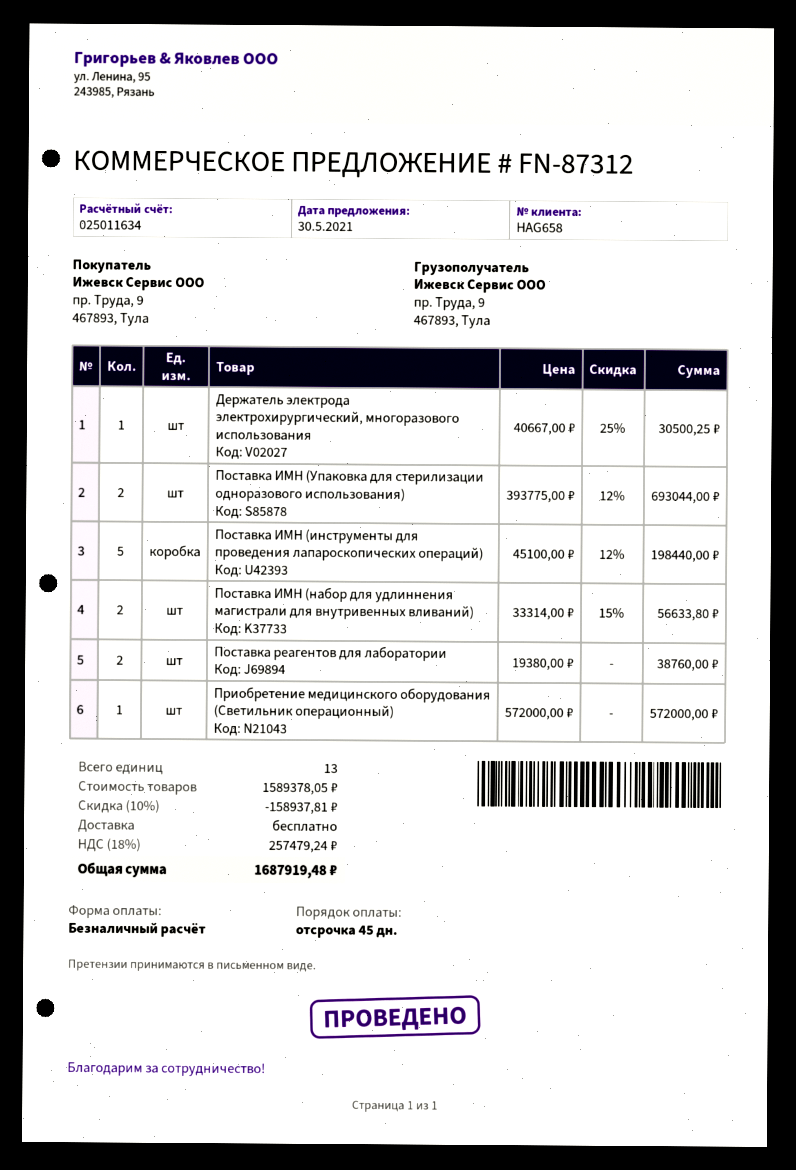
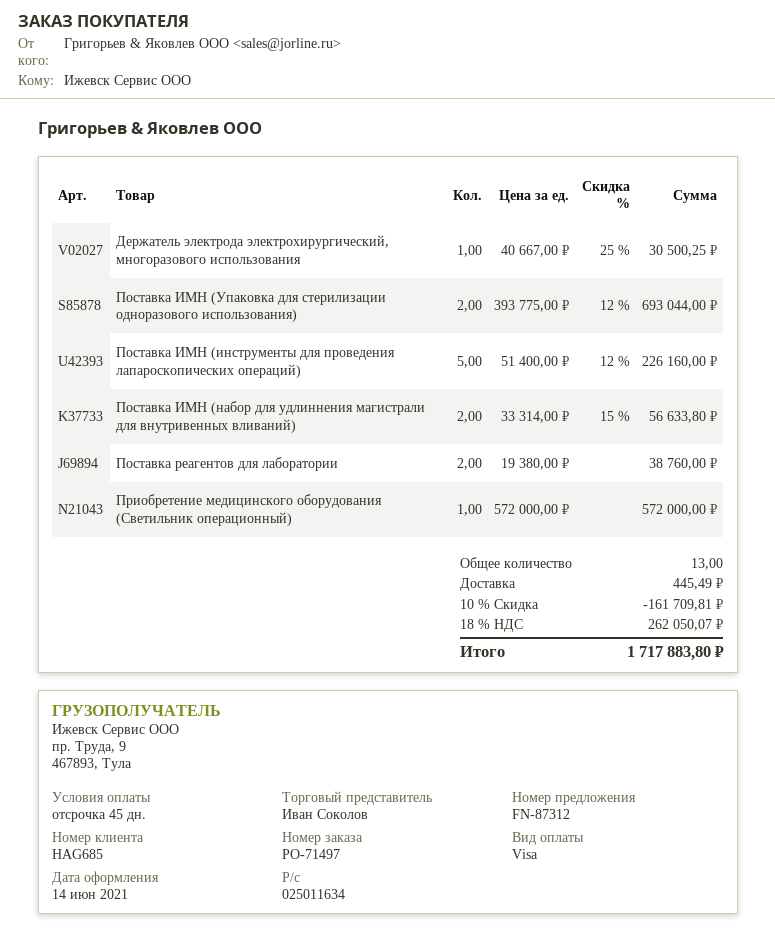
customer number: HAG658 -> HAG685
payment method: bank transfer -> Visa
Поставка ИМН (инструменты для проведения лапароскопических операций): 5 x 45100.00 - 12% = 198440.00 -> 5 x 51400.00 - 12% = 226160.00
discount: 10% = 158937.81 -> 10% = 161709.81
shipping: 0.00 -> 445.49
tax: 18% = 257479.24 -> 18% = 262050.07
total: 1687919.48 -> 1717883.80

